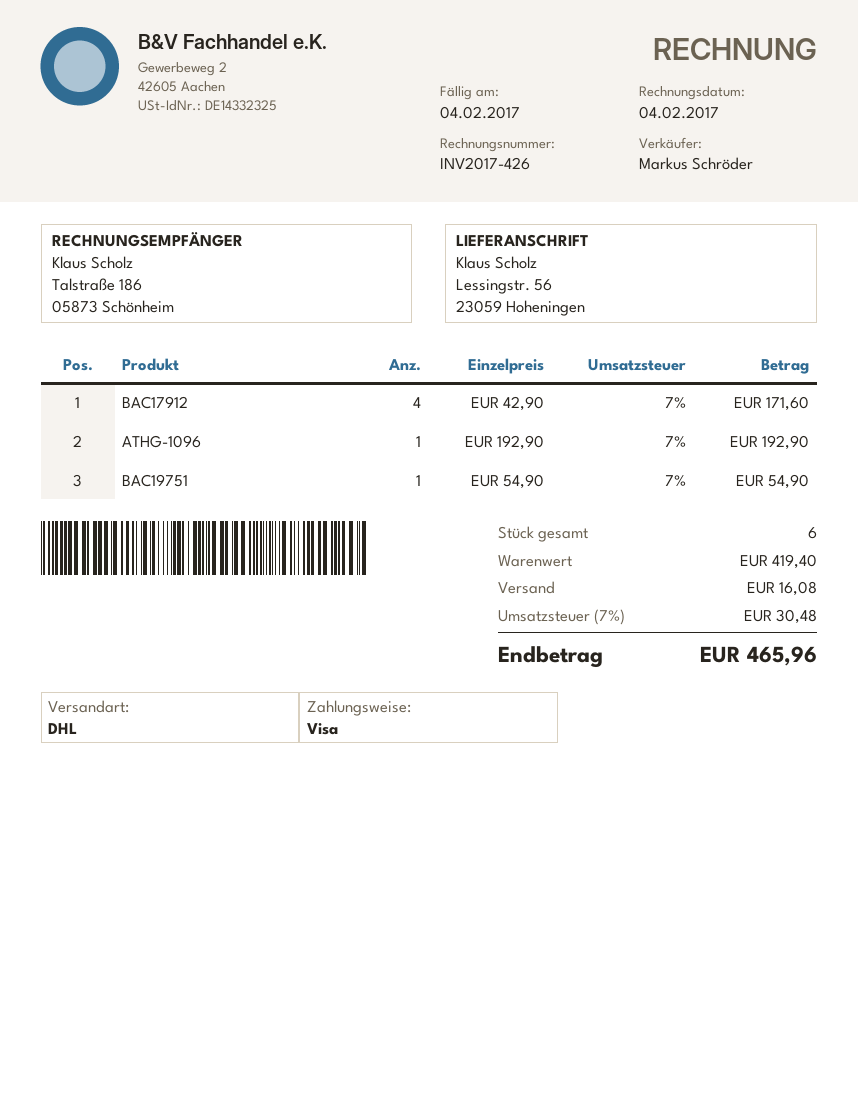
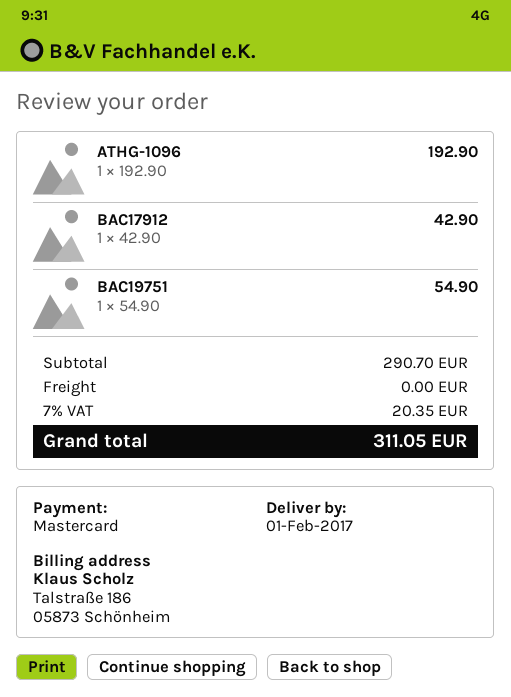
payment method: Visa -> Mastercard
BAC17912: 4 x 42.90 = 171.60 -> 1 x 42.90 = 42.90
subtotal: 419.40 -> 290.70
shipping: 16.08 -> 0.00
tax: 7% = 30.48 -> 7% = 20.35
total: 465.96 -> 311.05

